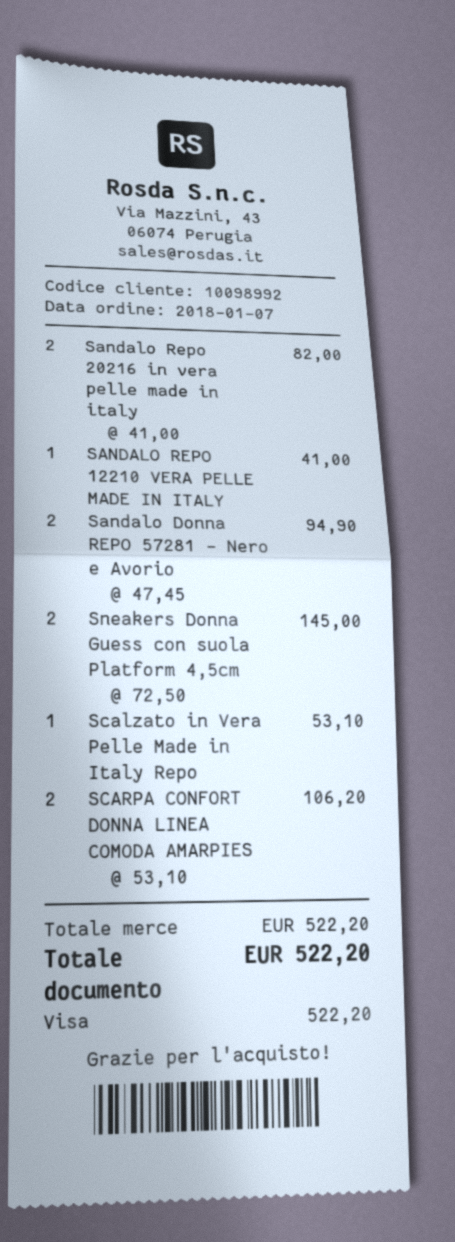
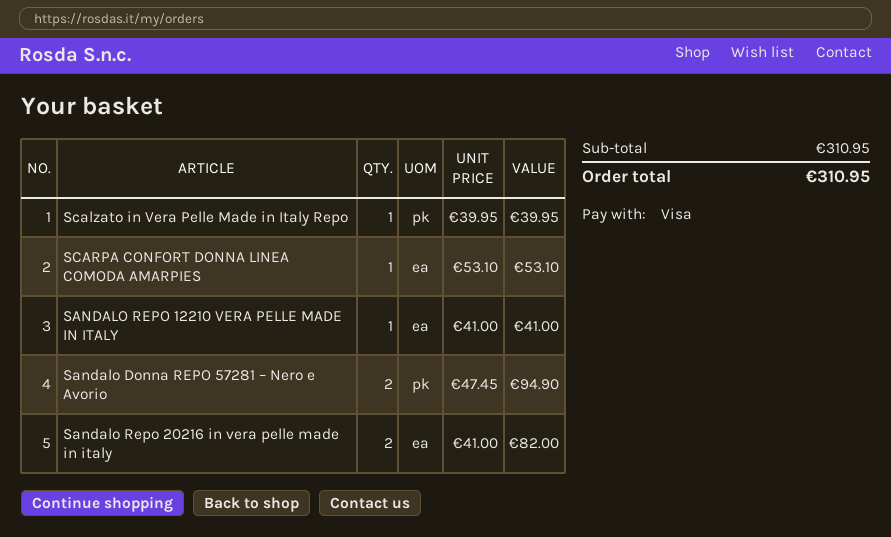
Sneakers Donna Guess con suola Platform 4,5cm: 2 x 72.50 = 145.00 -> none
Scalzato in Vera Pelle Made in Italy Repo: 1 x 53.10 = 53.10 -> 1 x 39.95 = 39.95
SCARPA CONFORT DONNA LINEA COMODA AMARPIES: 2 x 53.10 = 106.20 -> 1 x 53.10 = 53.10
subtotal: 522.20 -> 310.95
total: 522.20 -> 310.95

